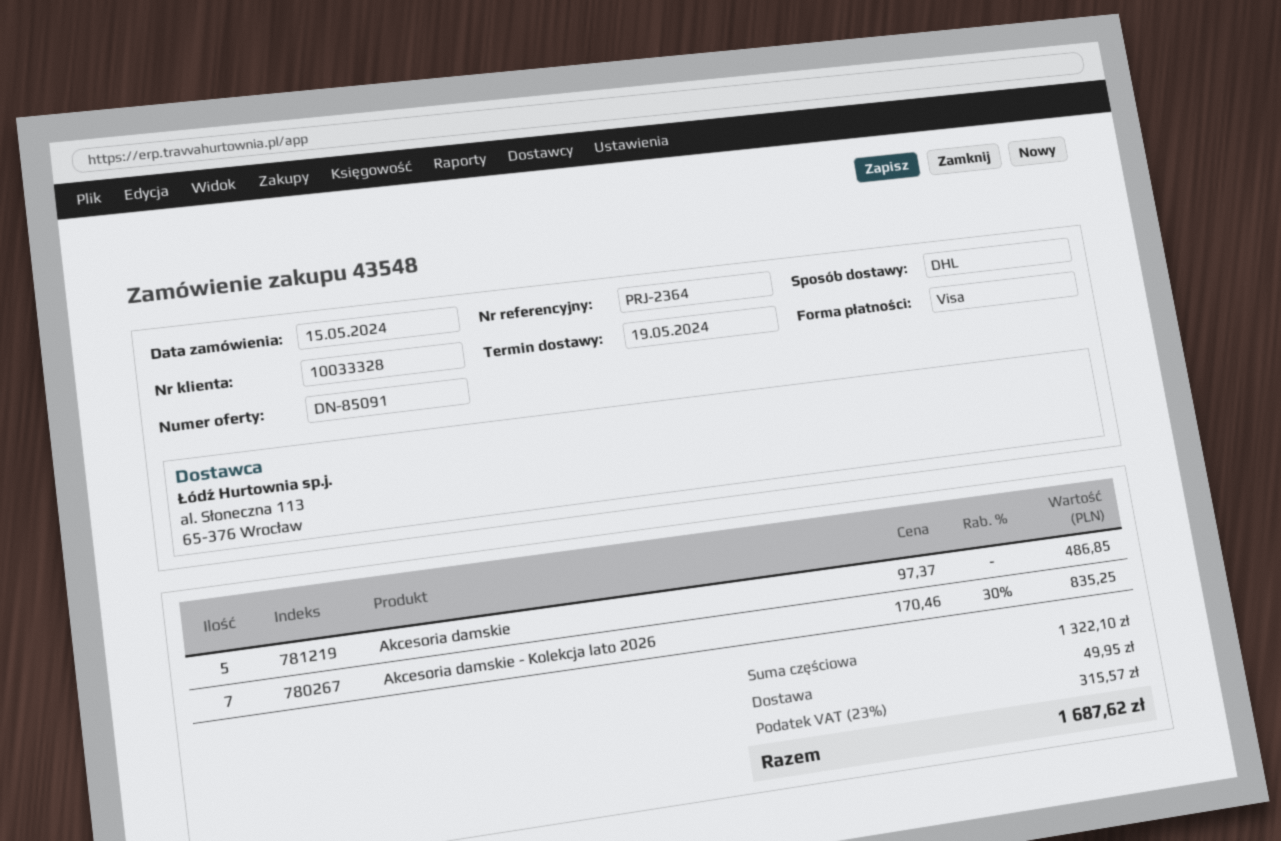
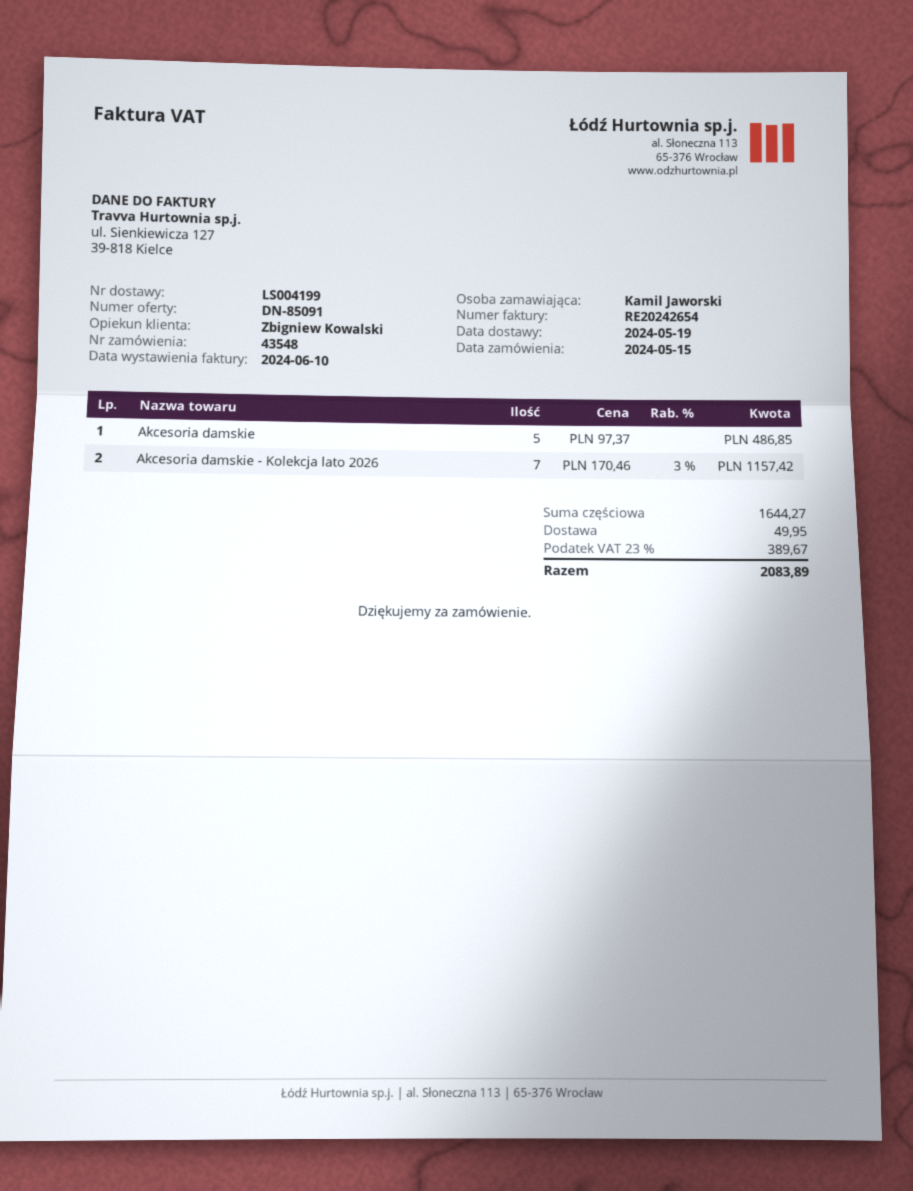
Akcesoria damskie - Kolekcja lato 2026: 7 x 170.46 - 30% = 835.25 -> 7 x 170.46 - 3% = 1157.42
subtotal: 1322.10 -> 1644.27
tax: 23% = 315.57 -> 23% = 389.67
total: 1687.62 -> 2083.89

